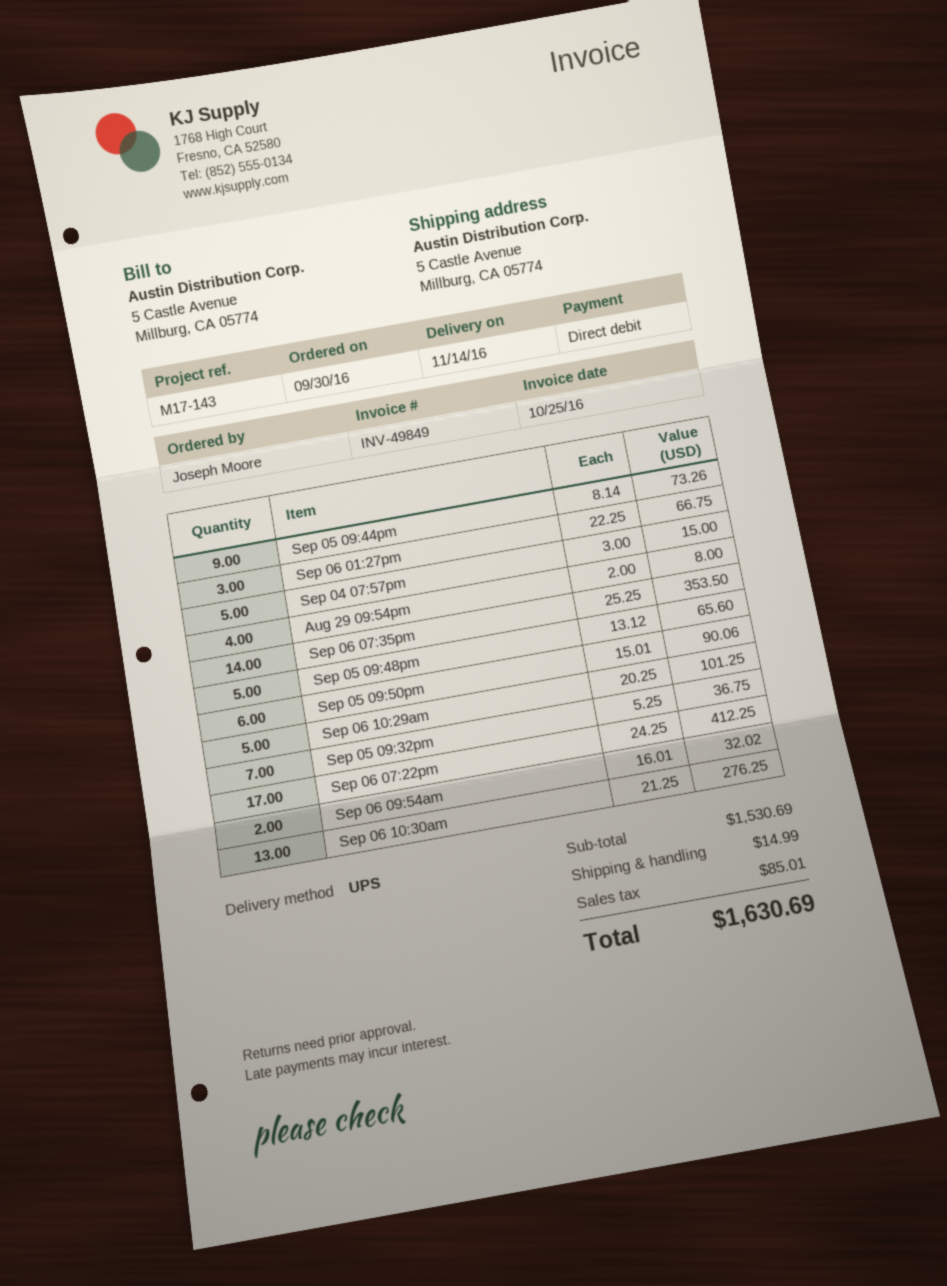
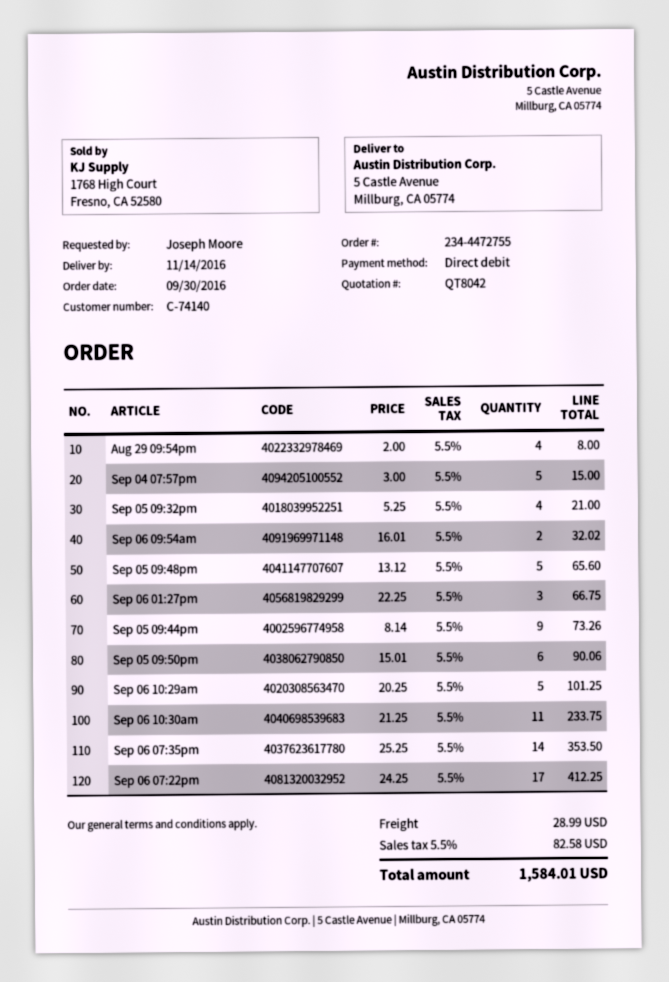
Sep 05 09:32pm: 7 x 5.25 = 36.75 -> 4 x 5.25 = 21.00
Sep 06 10:30am: 13 x 21.25 = 276.25 -> 11 x 21.25 = 233.75
shipping: 14.99 -> 28.99
tax: 85.01 -> 82.58
total: 1630.69 -> 1584.01

